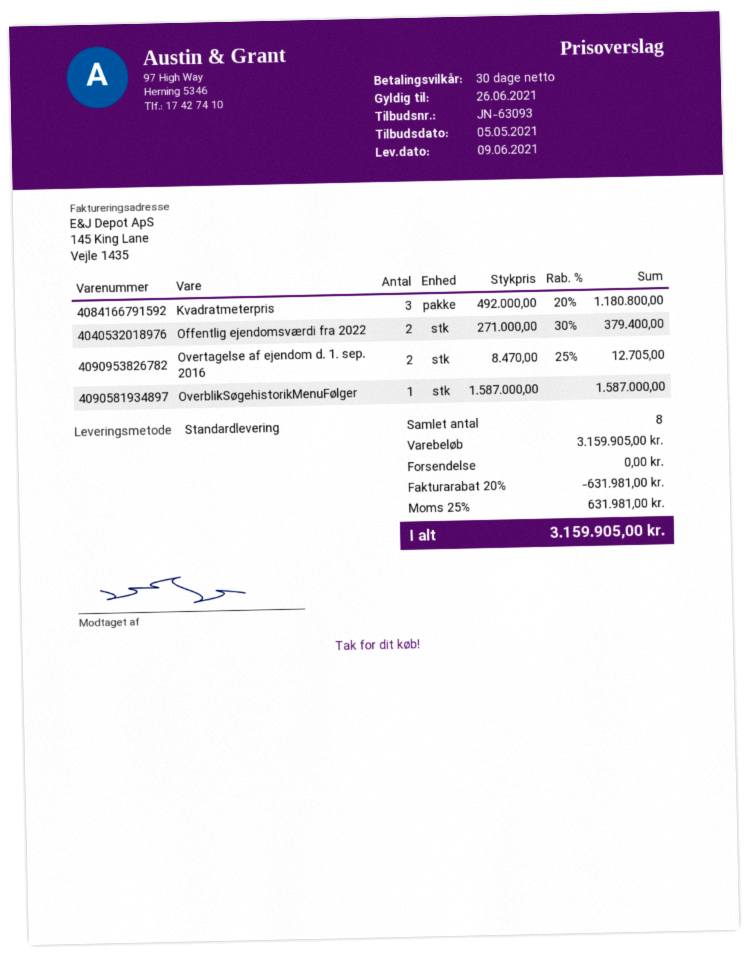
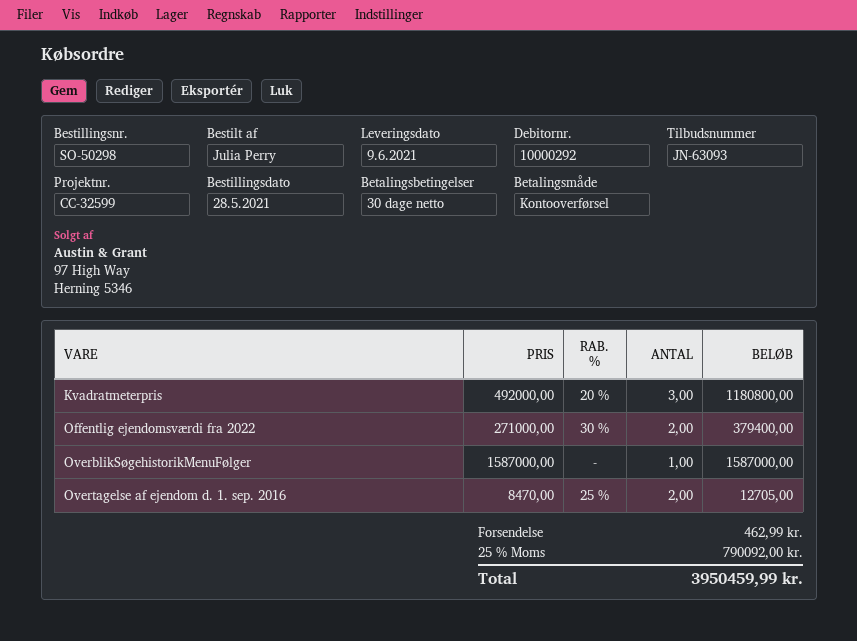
discount: 20% = 631981.00 -> none
shipping: 0.00 -> 462.99
tax: 25% = 631981.00 -> 25% = 790092.00
total: 3159905.00 -> 3950459.99

